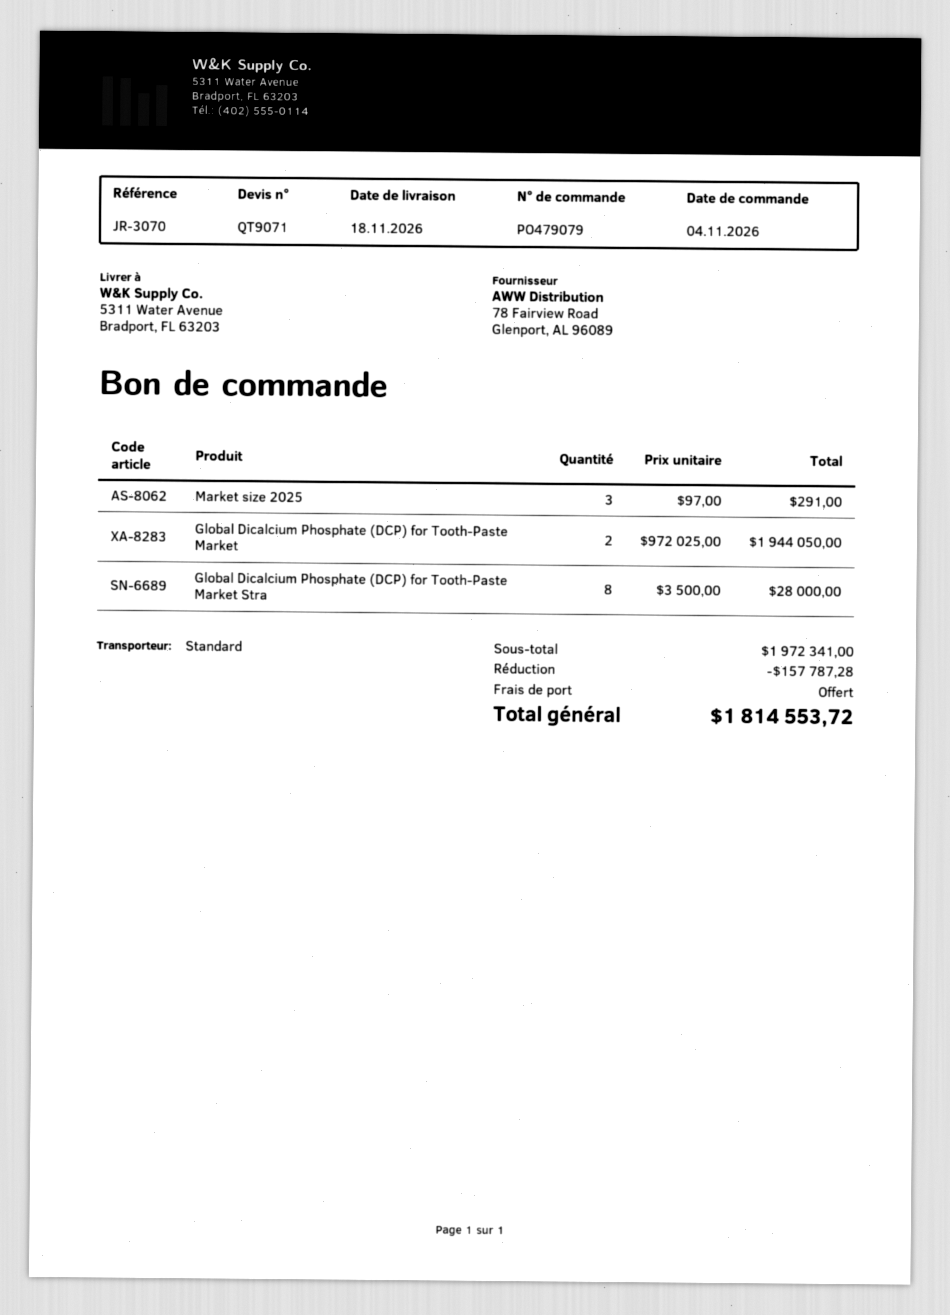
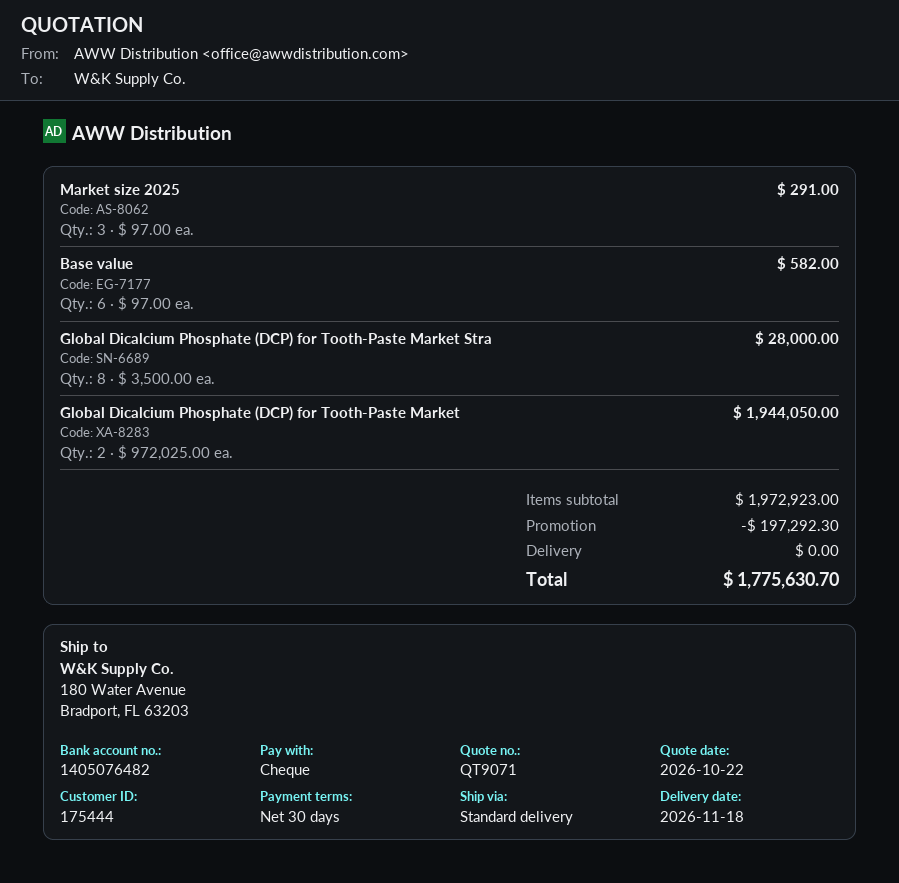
ship to: 5311 Water Avenue, Bradport, FL 63203 -> 180 Water Avenue, Bradport, FL 63203
Base value: none -> 6 x 97.00 = 582.00
subtotal: 1972341.00 -> 1972923.00
discount: 157787.28 -> 197292.30
total: 1814553.72 -> 1775630.70

